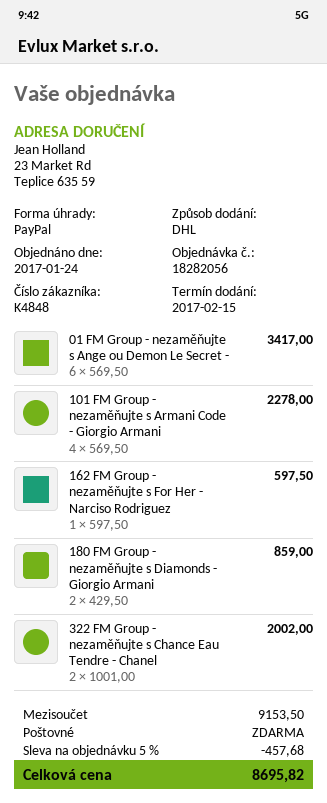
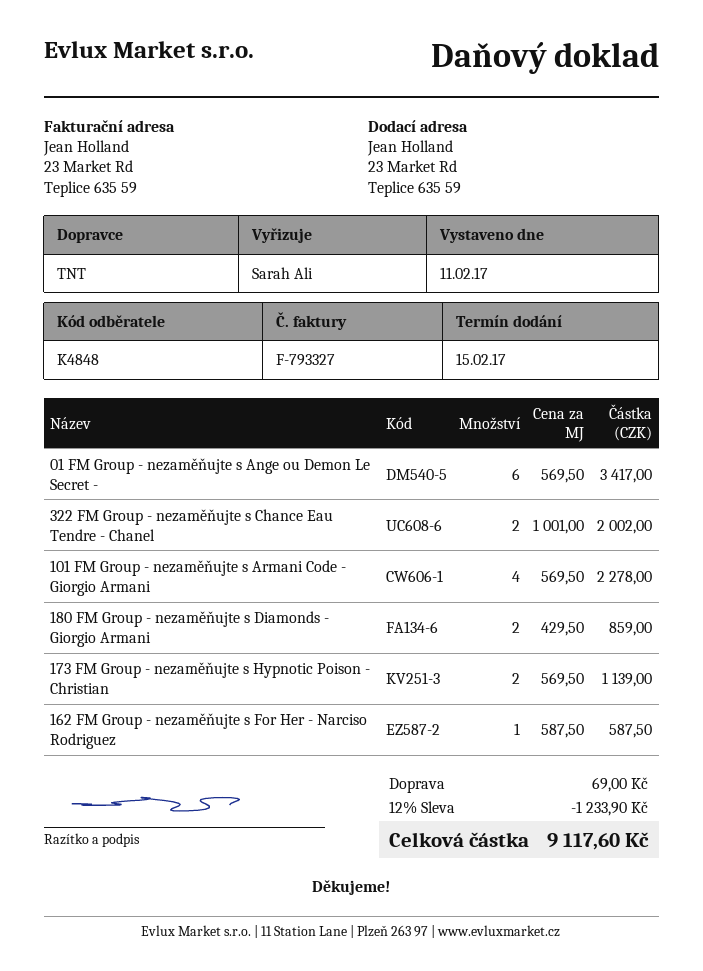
shipping method: DHL -> TNT
162 FM Group - nezaměňujte s For Her - Narciso Rodriguez: 1 x 597.50 = 597.50 -> 1 x 587.50 = 587.50
173 FM Group - nezaměňujte s Hypnotic Poison - Christian: none -> 2 x 569.50 = 1139.00
discount: 5% = 457.68 -> 12% = 1233.90
shipping: 0.00 -> 69.00
total: 8695.82 -> 9117.60

